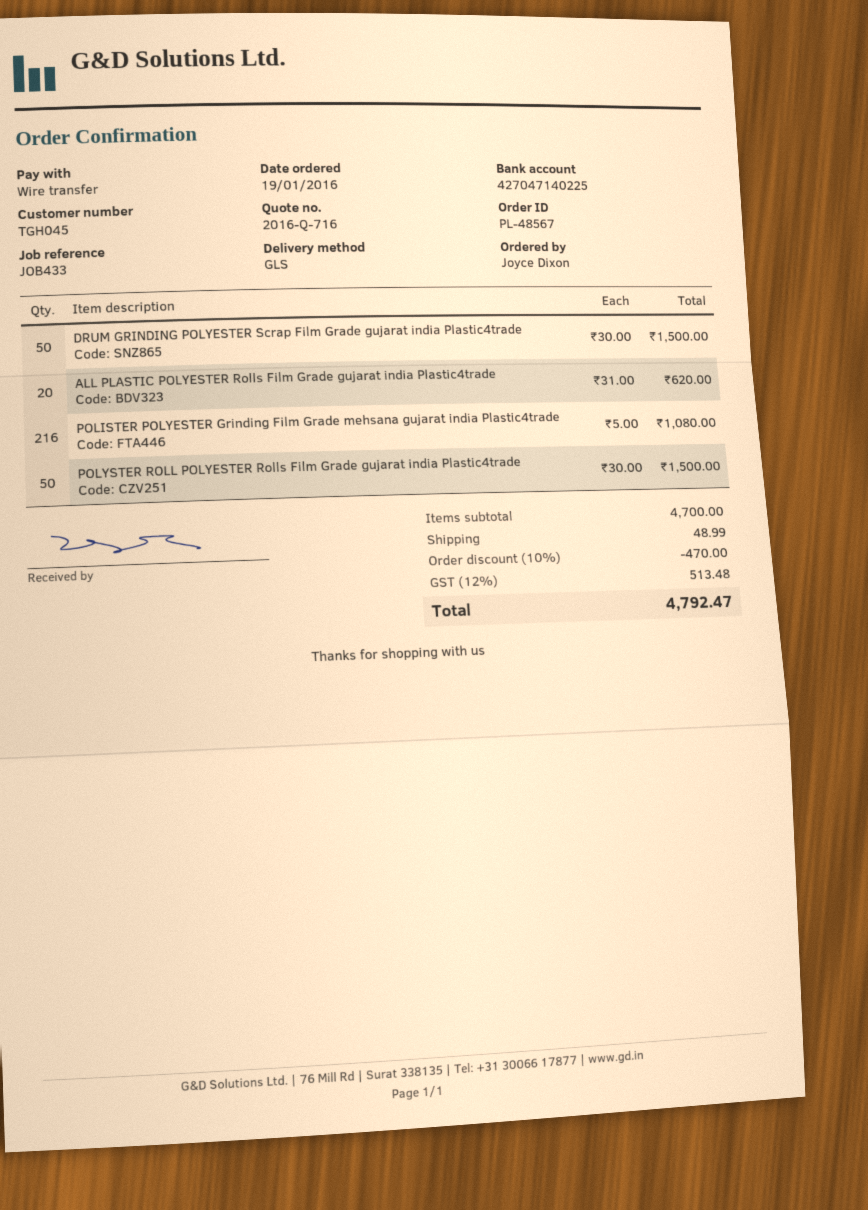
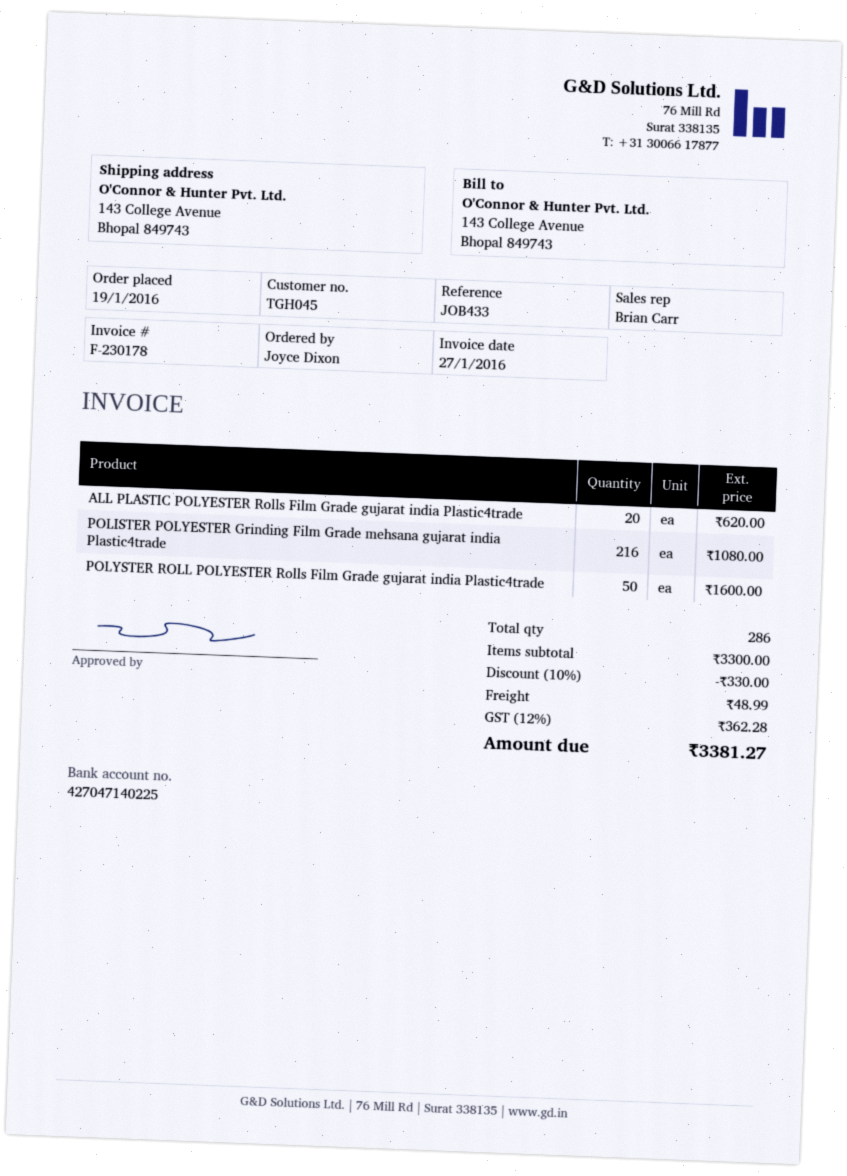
DRUM GRINDING POLYESTER Scrap Film Grade gujarat india Plastic4trade: 50 for 1500.00 -> none
POLYSTER ROLL POLYESTER Rolls Film Grade gujarat india Plastic4trade: 50 for 1500.00 -> 50 for 1600.00
subtotal: 4700.00 -> 3300.00
discount: 10% = 470.00 -> 10% = 330.00
tax: 12% = 513.48 -> 12% = 362.28
total: 4792.47 -> 3381.27

